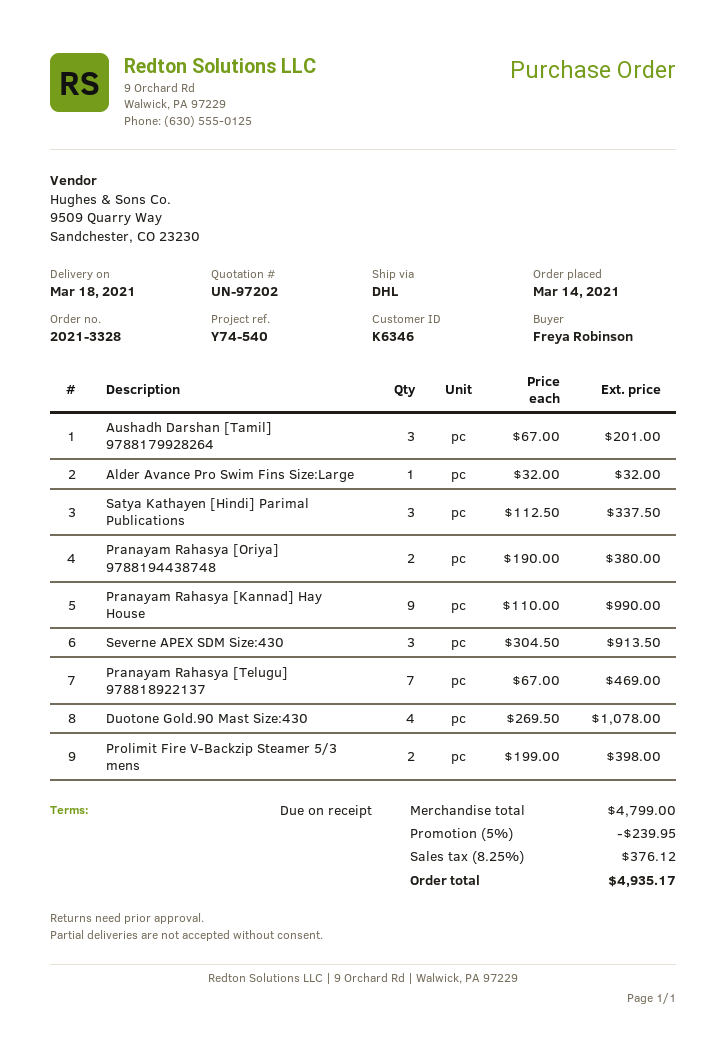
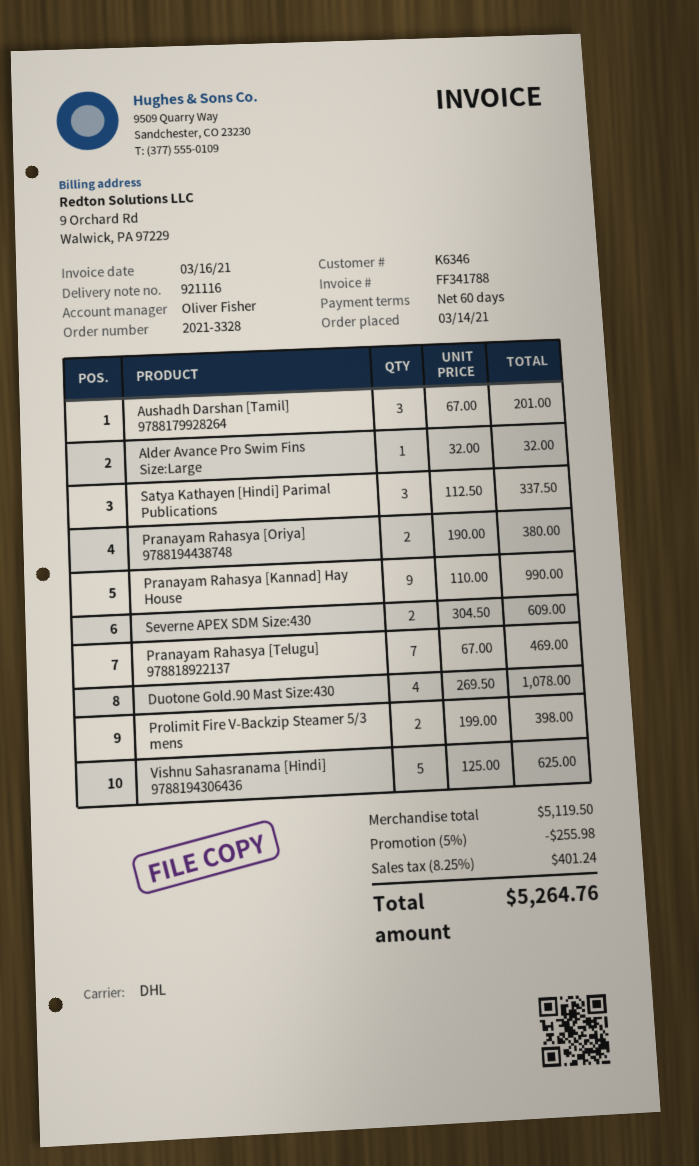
payment terms: on receipt -> 60 days
Severne APEX SDM Size:430: 3 x 304.50 = 913.50 -> 2 x 304.50 = 609.00
Vishnu Sahasranama [Hindi] 9788194306436: none -> 5 x 125.00 = 625.00
subtotal: 4799.00 -> 5119.50
discount: 5% = 239.95 -> 5% = 255.98
tax: 8.25% = 376.12 -> 8.25% = 401.24
total: 4935.17 -> 5264.76

